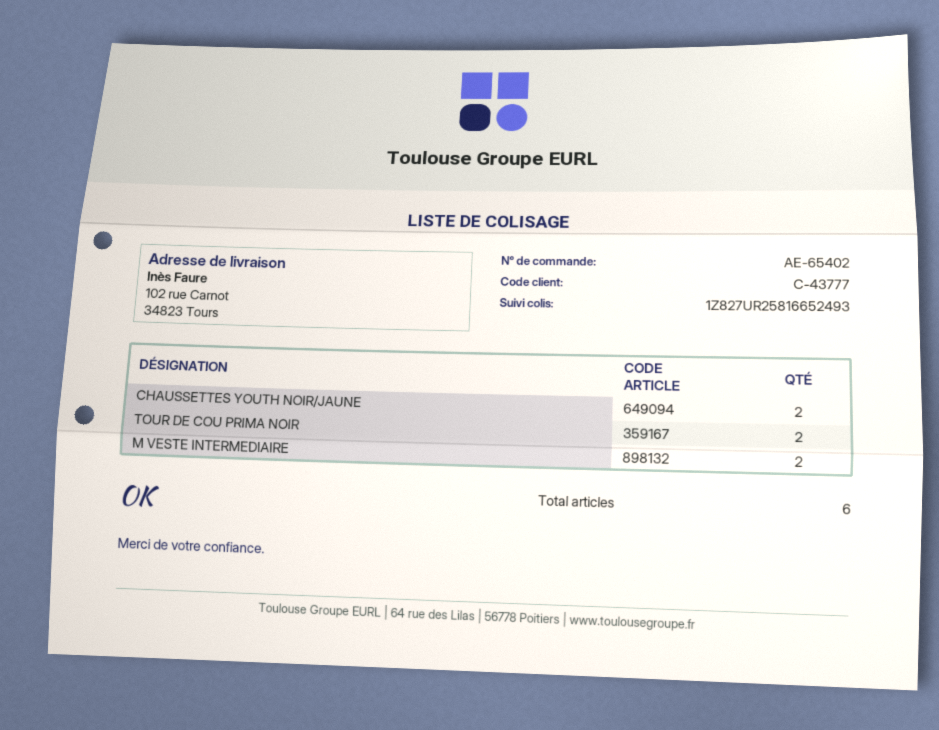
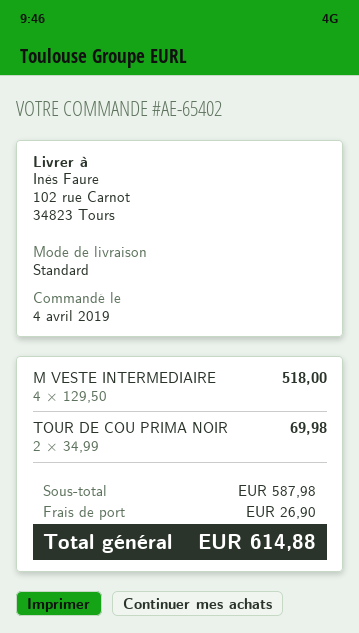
CHAUSSETTES YOUTH NOIR/JAUNE: 2 -> none
M VESTE INTERMEDIAIRE: 2 -> 4

